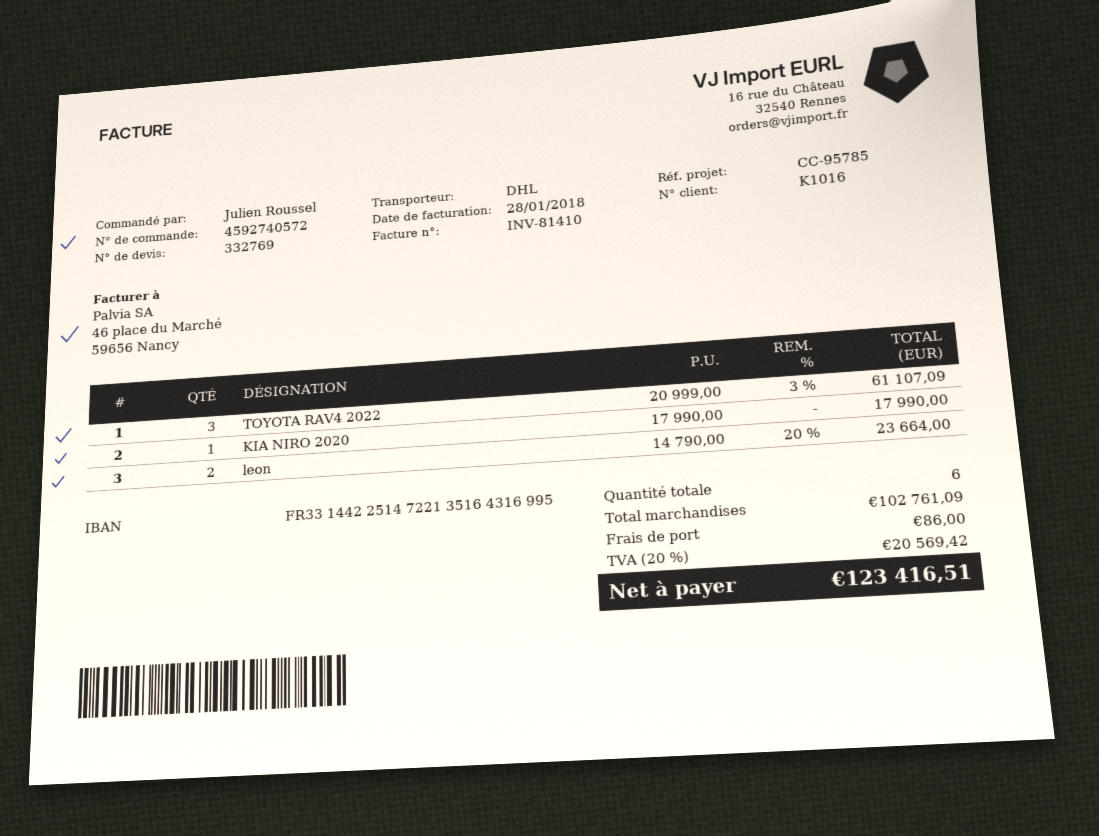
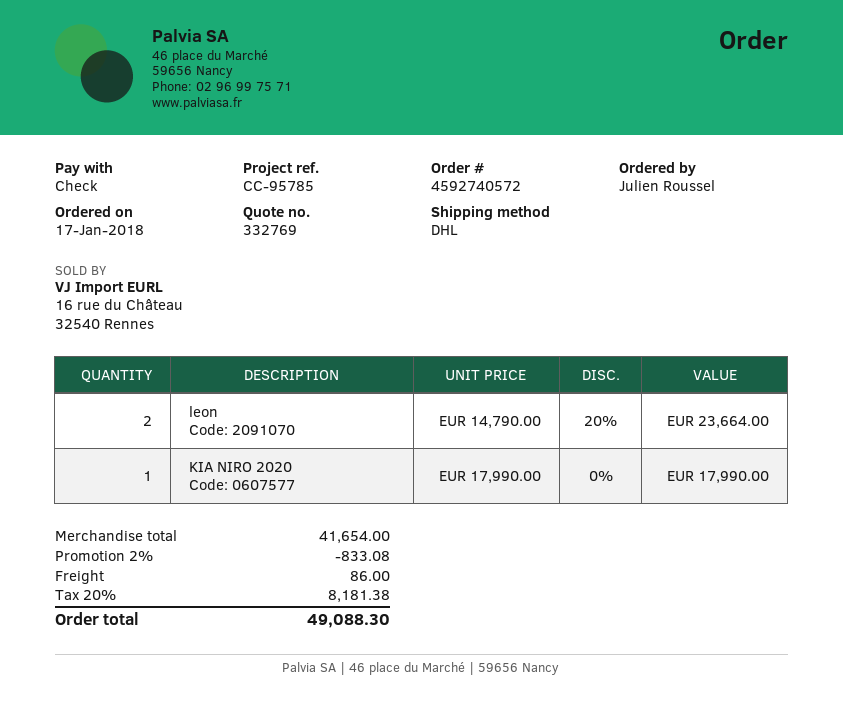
TOYOTA RAV4 2022: 3 x 20999.00 - 3% = 61107.09 -> none
subtotal: 102761.09 -> 41654.00
discount: none -> 2% = 833.08
tax: 20% = 20569.42 -> 20% = 8181.38
total: 123416.51 -> 49088.30

